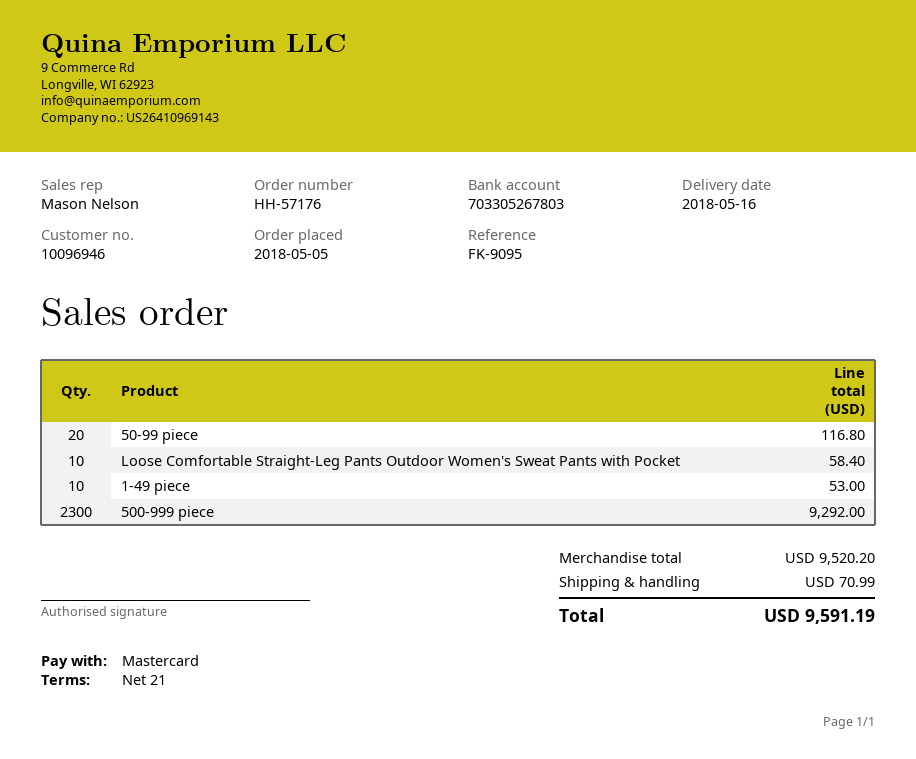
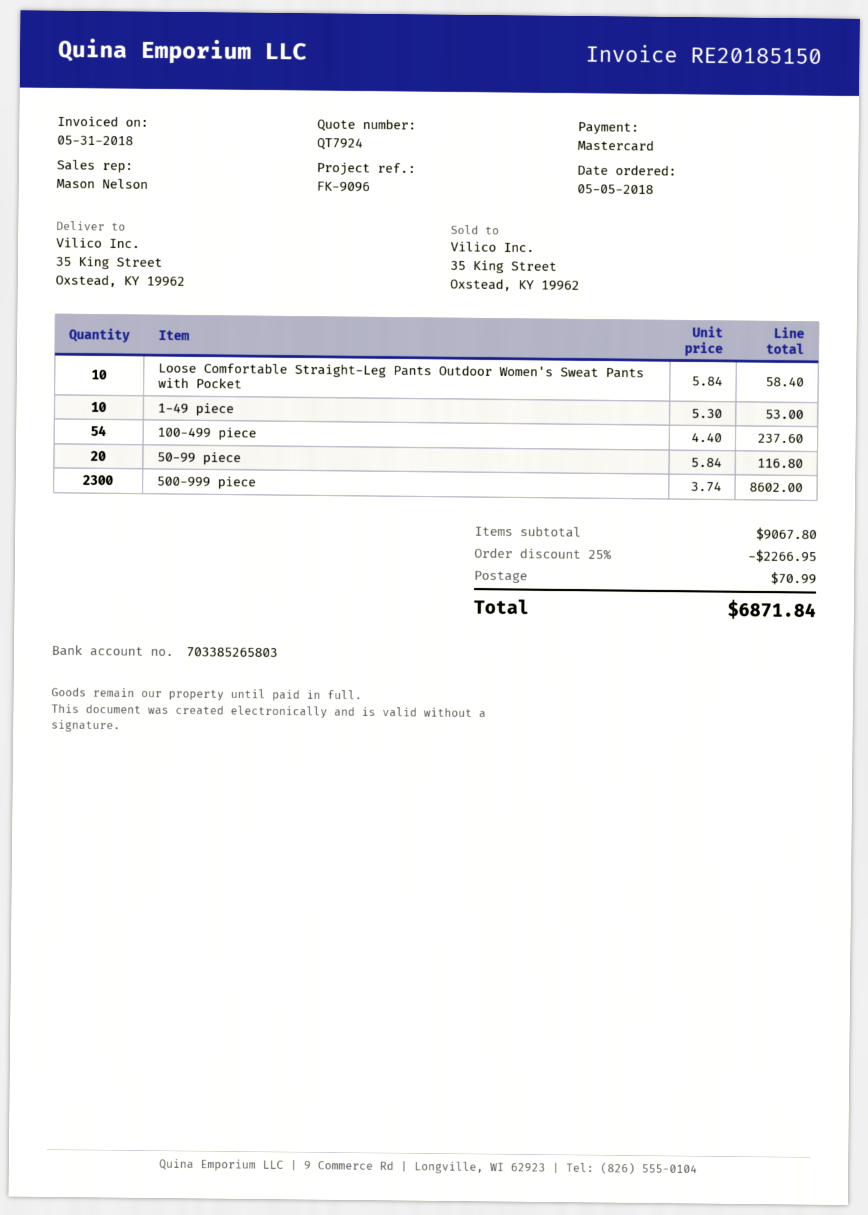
reference: FK-9095 -> FK-9096
bank account: 703305267803 -> 703385265803
500-999 piece: 2300 for 9292.00 -> 2300 for 8602.00
100-499 piece: none -> 54 for 237.60
subtotal: 9520.20 -> 9067.80
discount: none -> 25% = 2266.95
total: 9591.19 -> 6871.84

